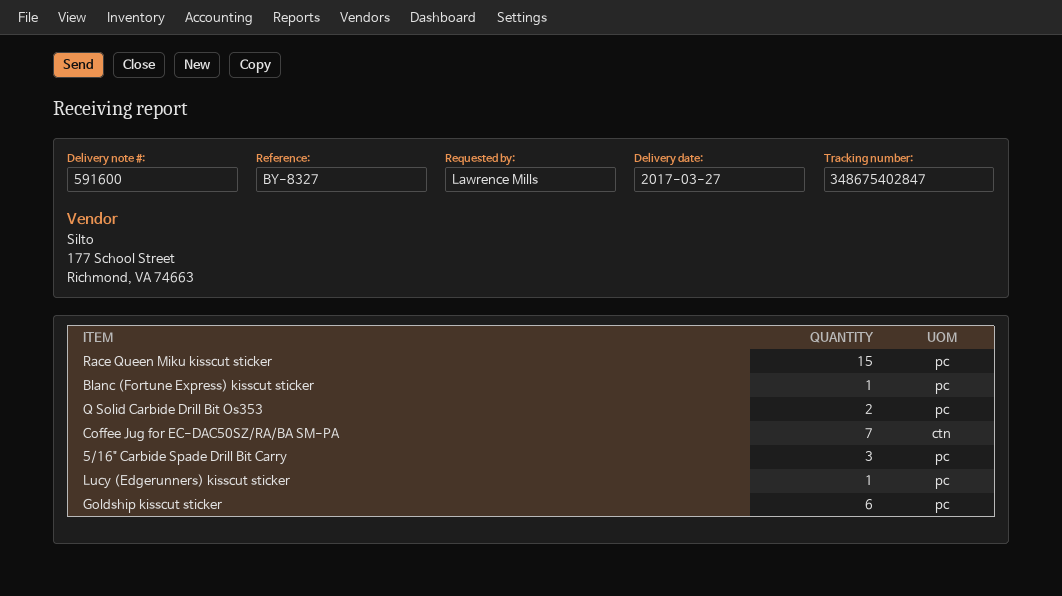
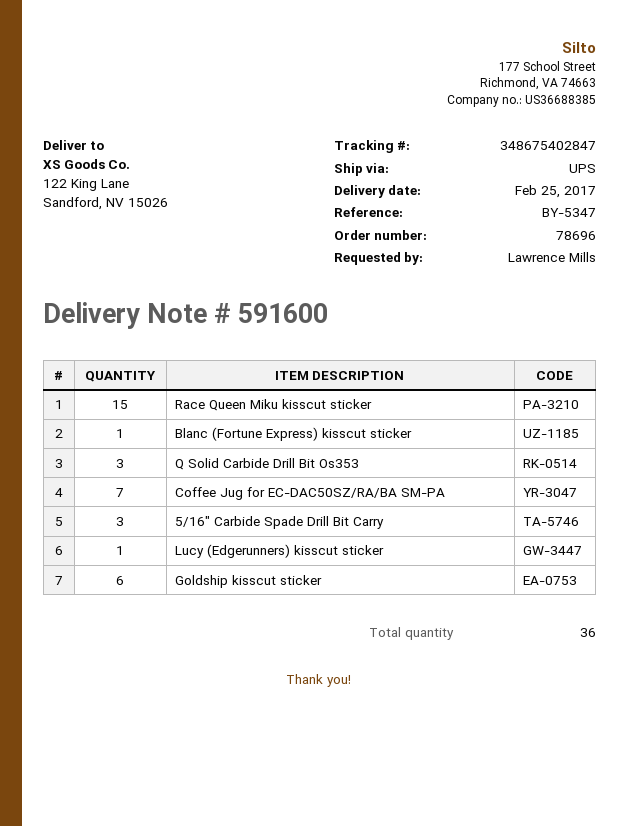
delivery date: 2017-03-27 -> 2017-02-25
reference: BY-8327 -> BY-5347
Q Solid Carbide Drill Bit Os353: 2 -> 3

